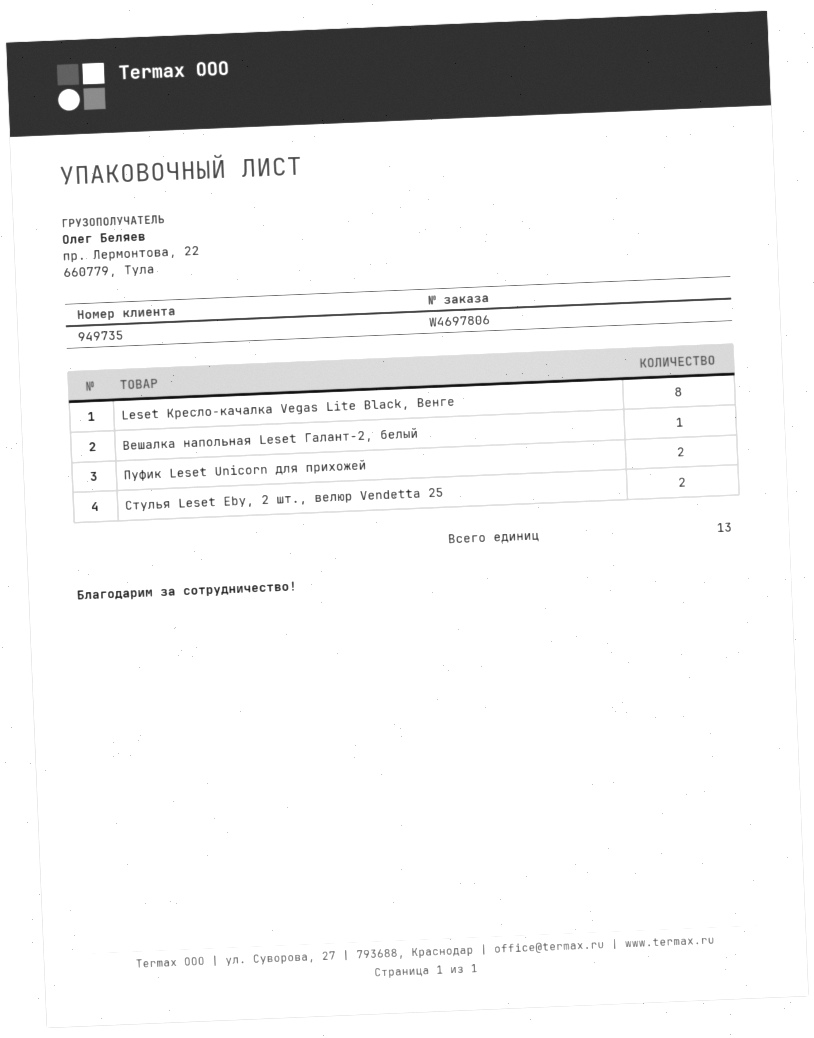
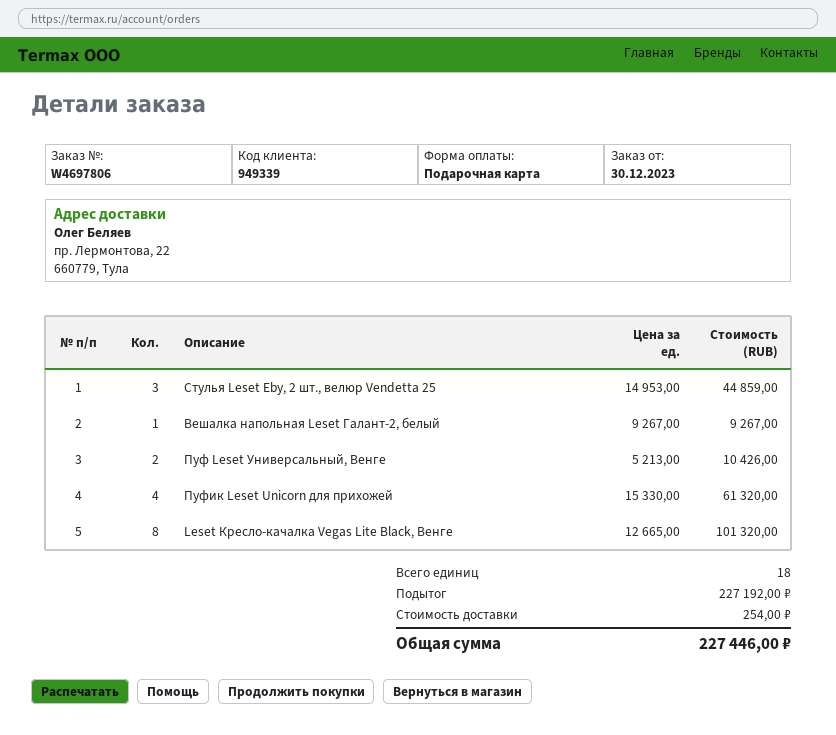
customer number: 949735 -> 949339
Пуфик Leset Unicorn для прихожей: 2 -> 4
Стулья Leset Eby, 2 шт., велюр Vendetta 25: 2 -> 3
Пуф Leset Универсальный, Венге: none -> 2
total quantity: 13 -> 18

